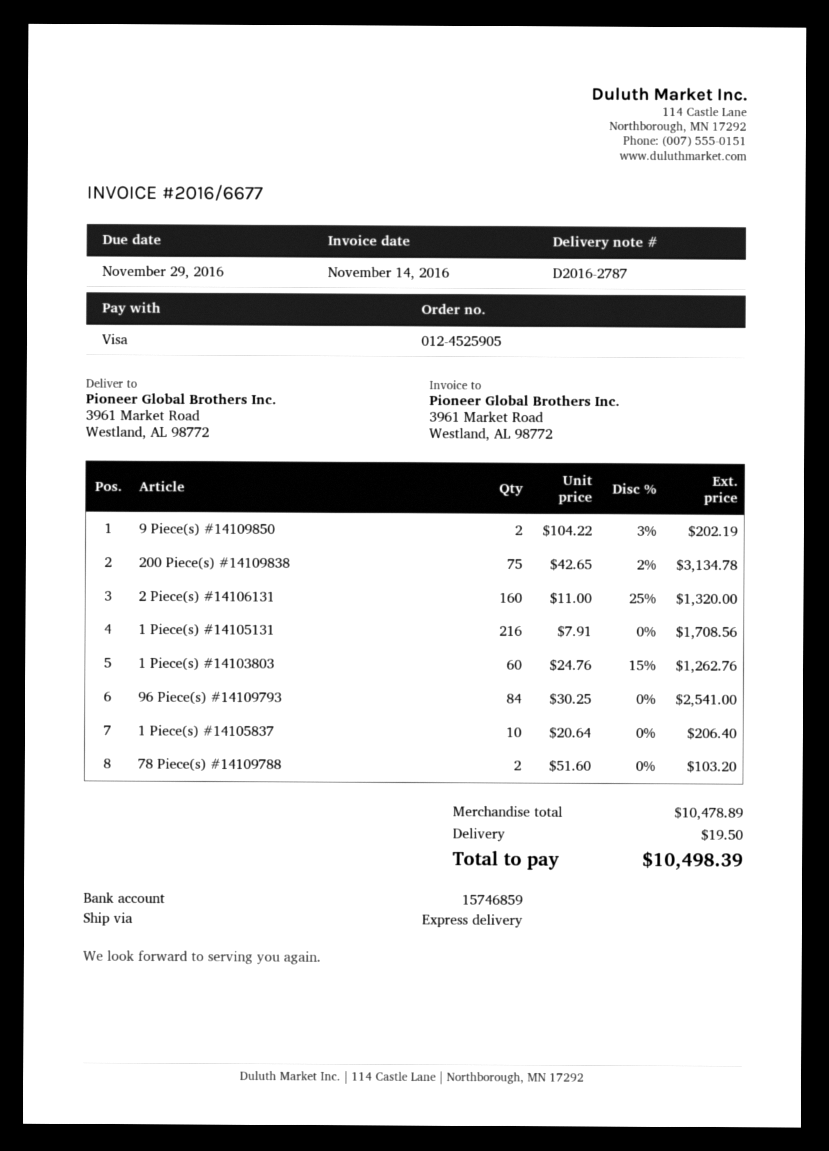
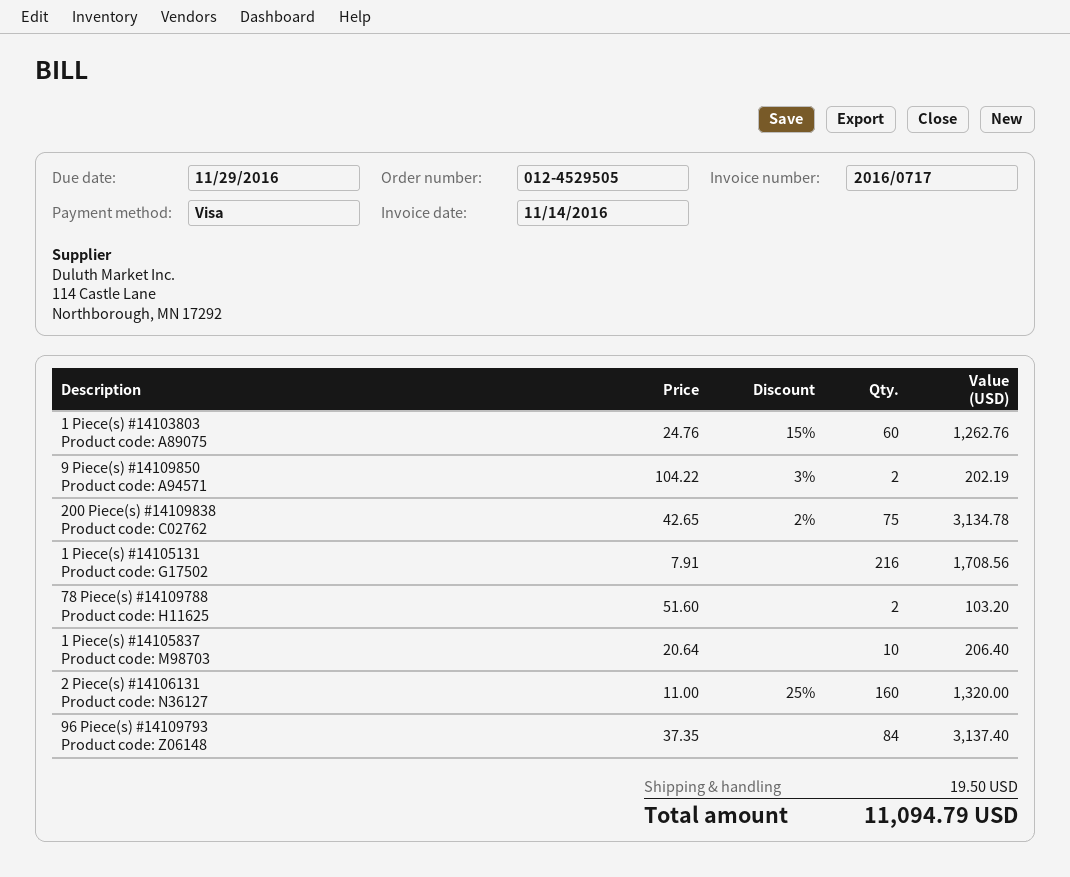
order number: 012-4525905 -> 012-4529505
invoice number: 2016/6677 -> 2016/0717
96 Piece(s) #14109793: 84 x 30.25 = 2541.00 -> 84 x 37.35 = 3137.40
total: 10498.39 -> 11094.79

